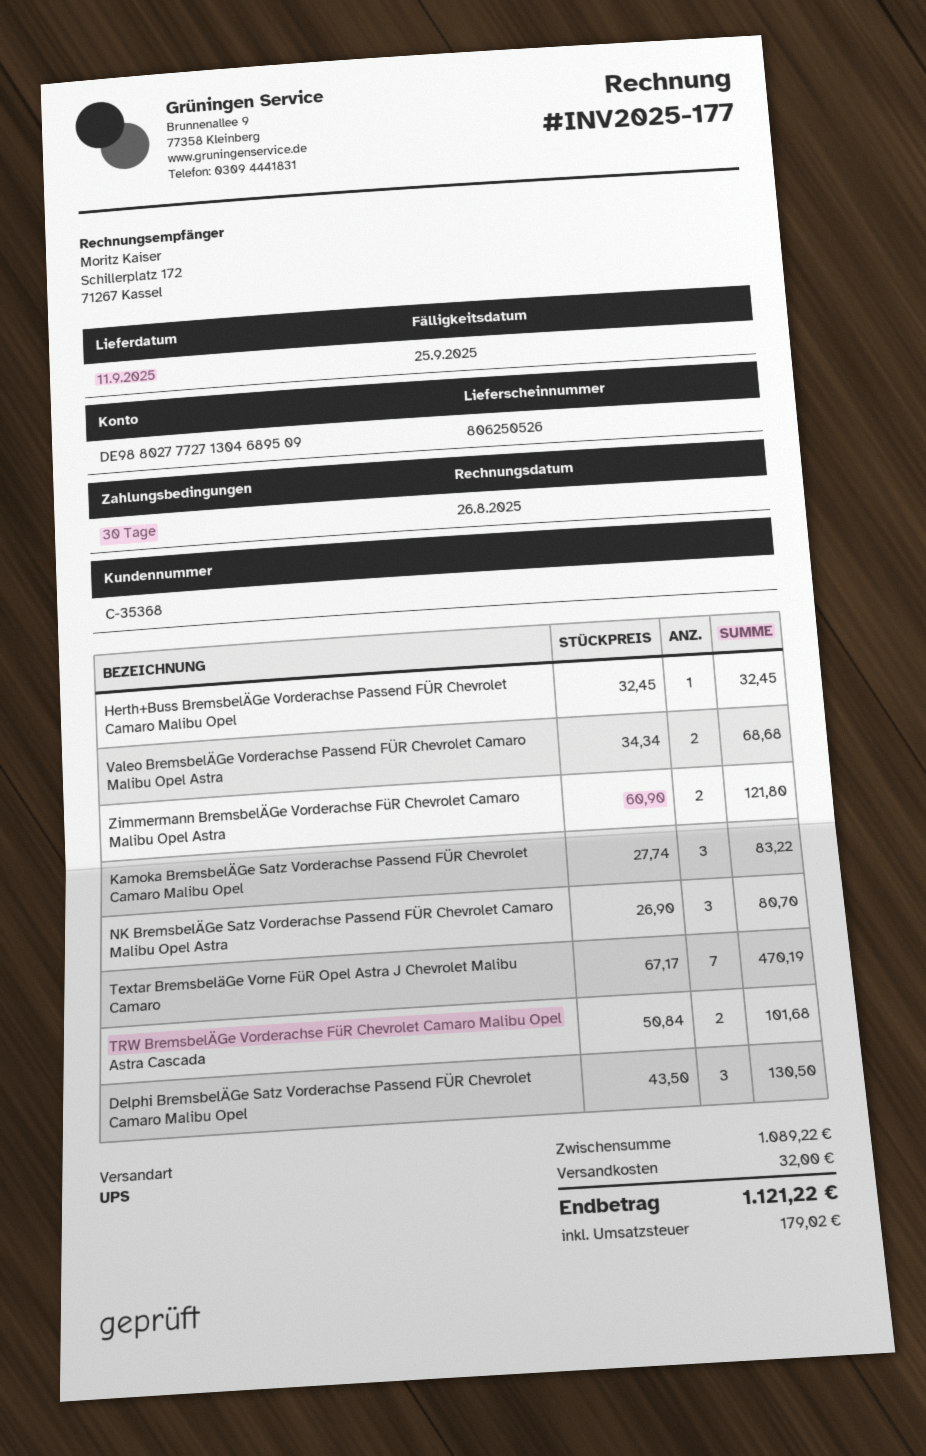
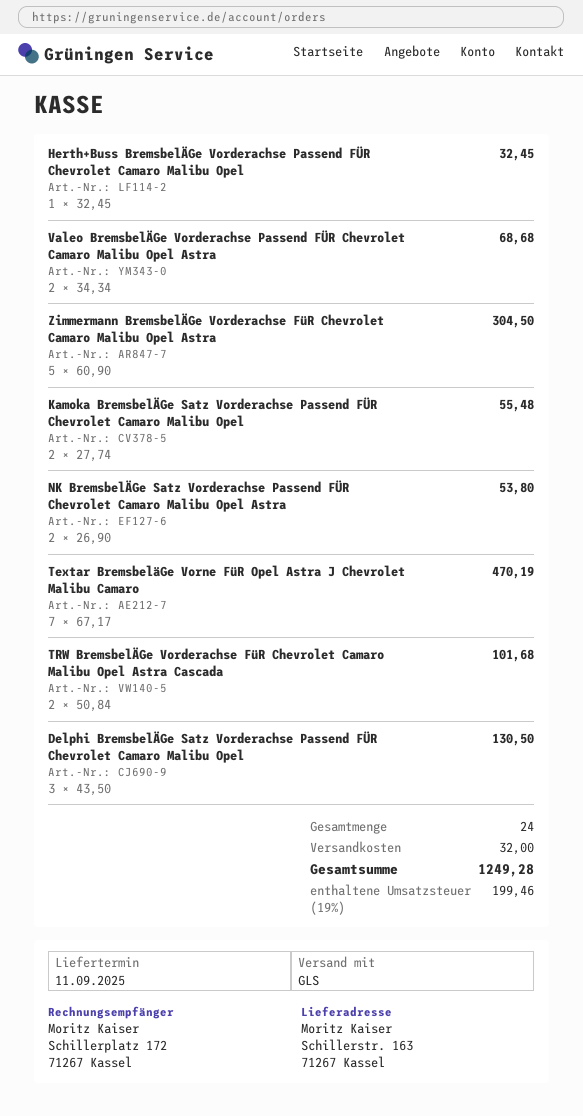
shipping method: UPS -> GLS
Zimmermann BremsbelÄGe Vorderachse FüR Chevrolet Camaro Malibu Opel Astra: 2 x 60.90 = 121.80 -> 5 x 60.90 = 304.50
Kamoka BremsbelÄGe Satz Vorderachse Passend FÜR Chevrolet Camaro Malibu Opel: 3 x 27.74 = 83.22 -> 2 x 27.74 = 55.48
NK BremsbelÄGe Satz Vorderachse Passend FÜR Chevrolet Camaro Malibu Opel Astra: 3 x 26.90 = 80.70 -> 2 x 26.90 = 53.80
tax: 179.02 -> 199.46
total: 1121.22 -> 1249.28

